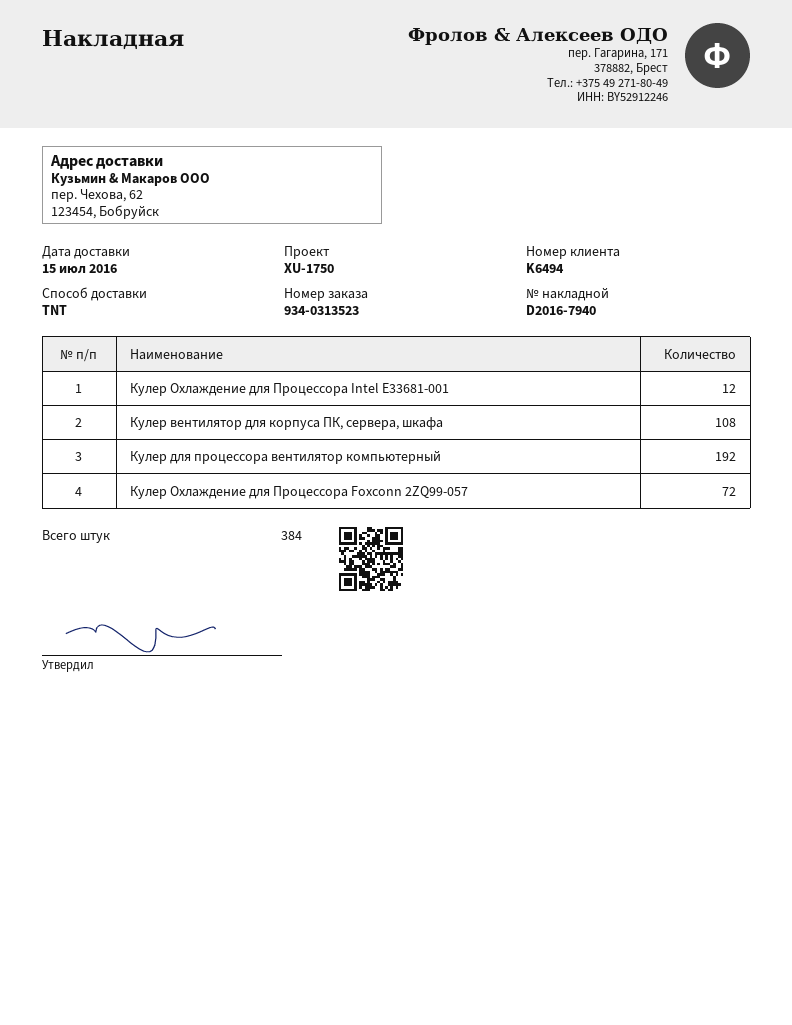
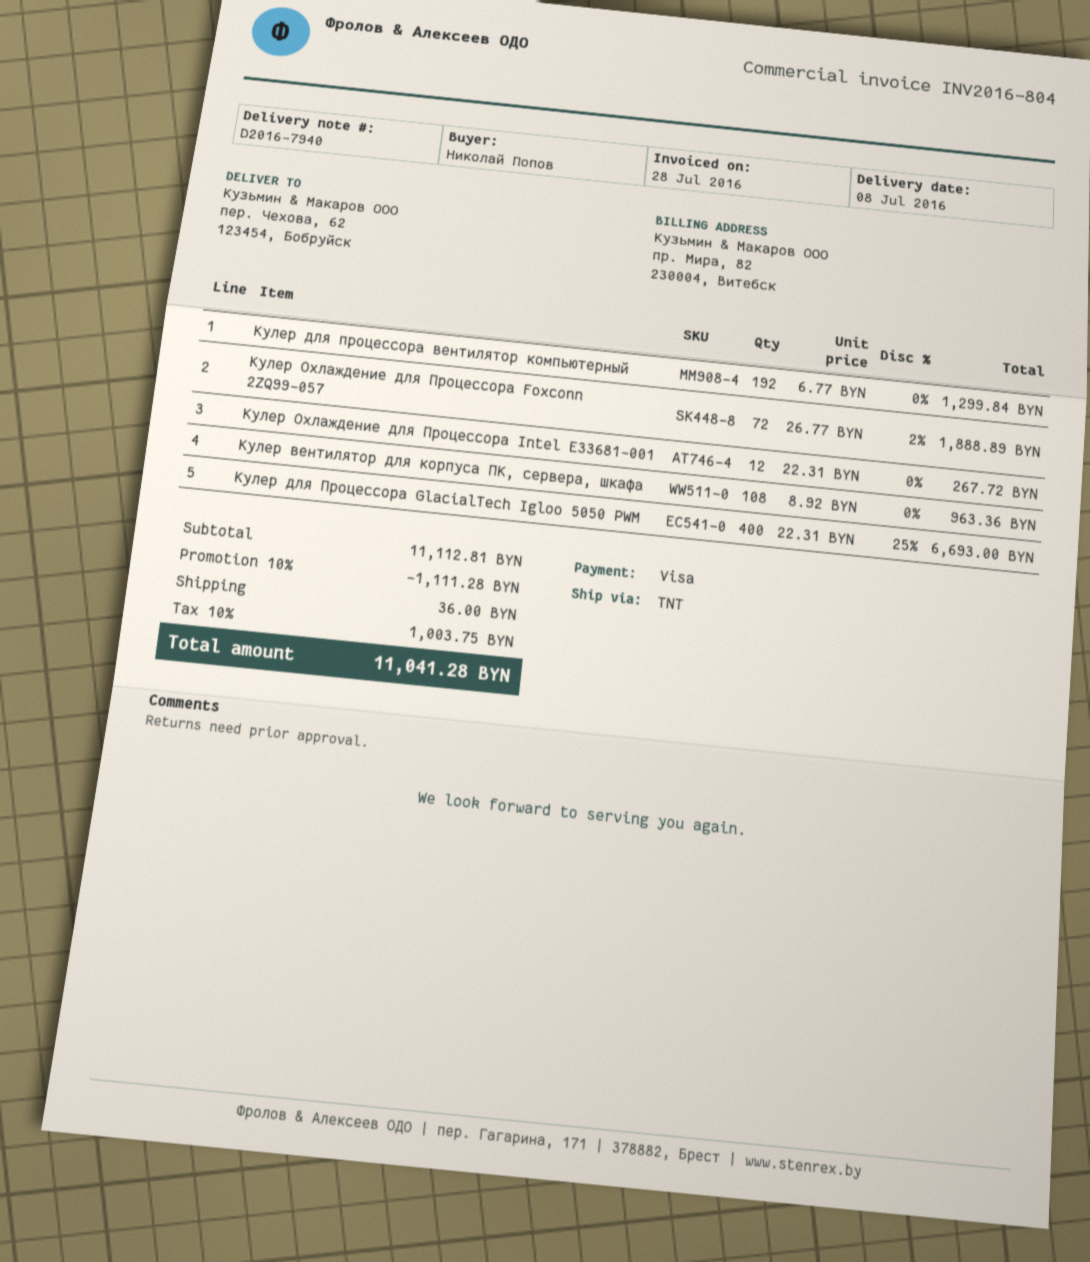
delivery date: 2016-07-15 -> 2016-07-08
Кулер для Процессора GlacialTech Igloo 5050 PWM: none -> 400

